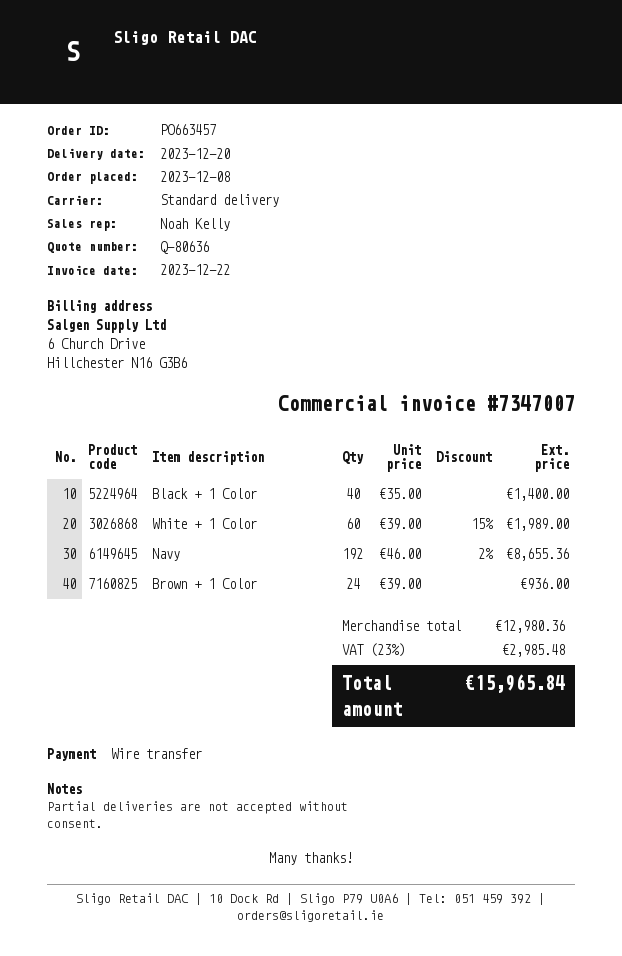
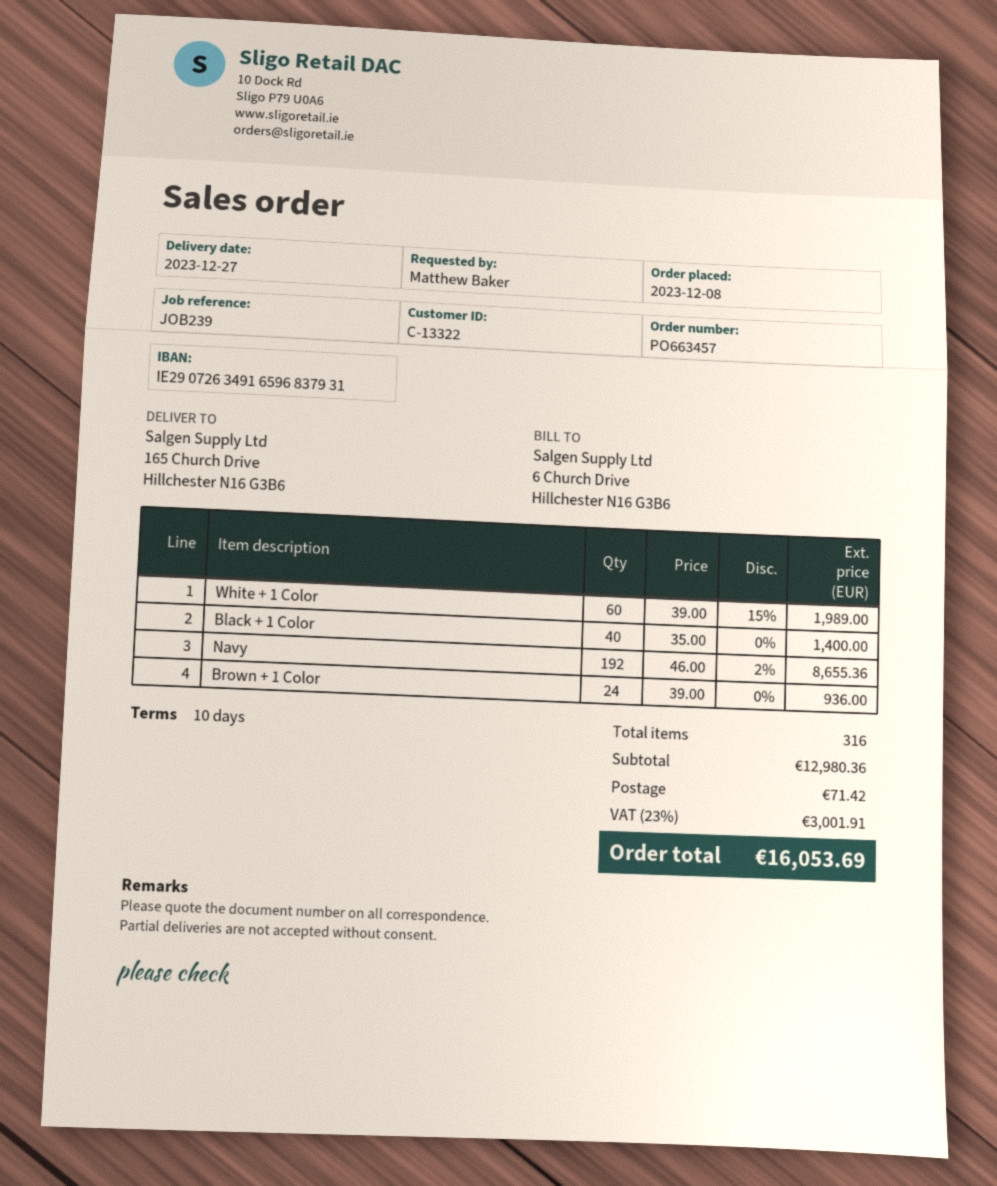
delivery date: 2023-12-20 -> 2023-12-27
shipping: none -> 71.42
tax: 23% = 2985.48 -> 23% = 3001.91
total: 15965.84 -> 16053.69

